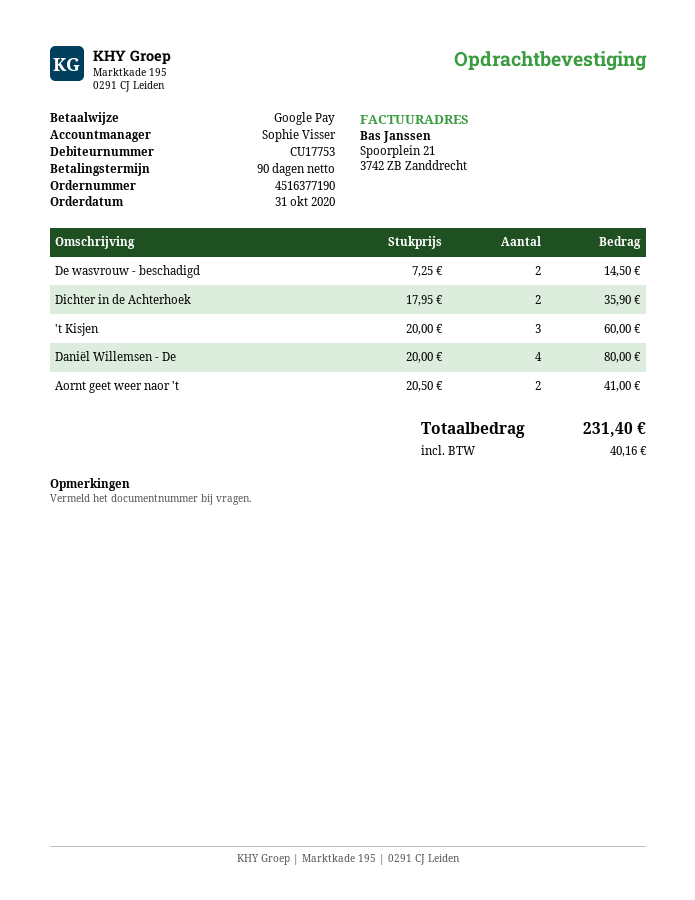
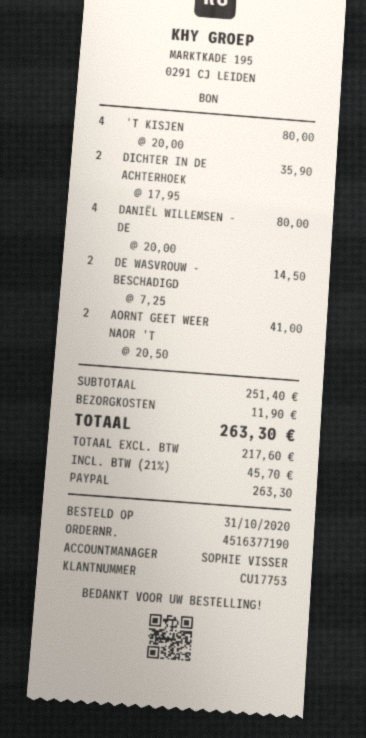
payment method: Google Pay -> PayPal
't Kisjen: 3 x 20.00 = 60.00 -> 4 x 20.00 = 80.00
shipping: none -> 11.90
tax: 40.16 -> 45.70
total: 231.40 -> 263.30

